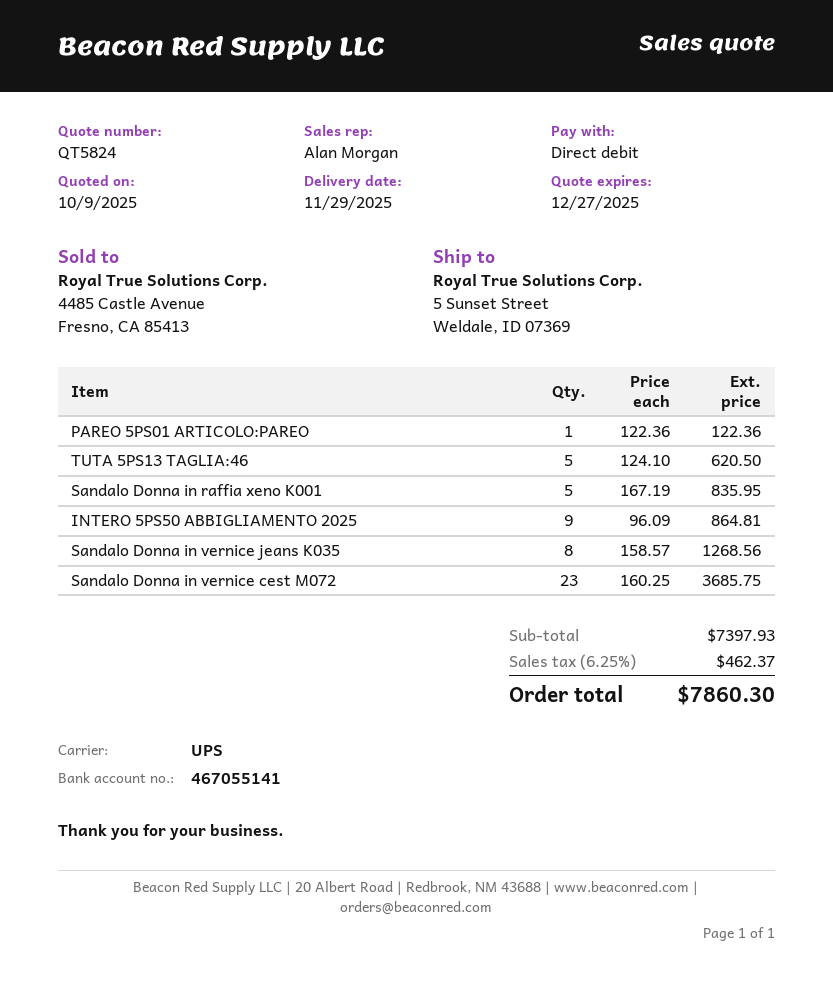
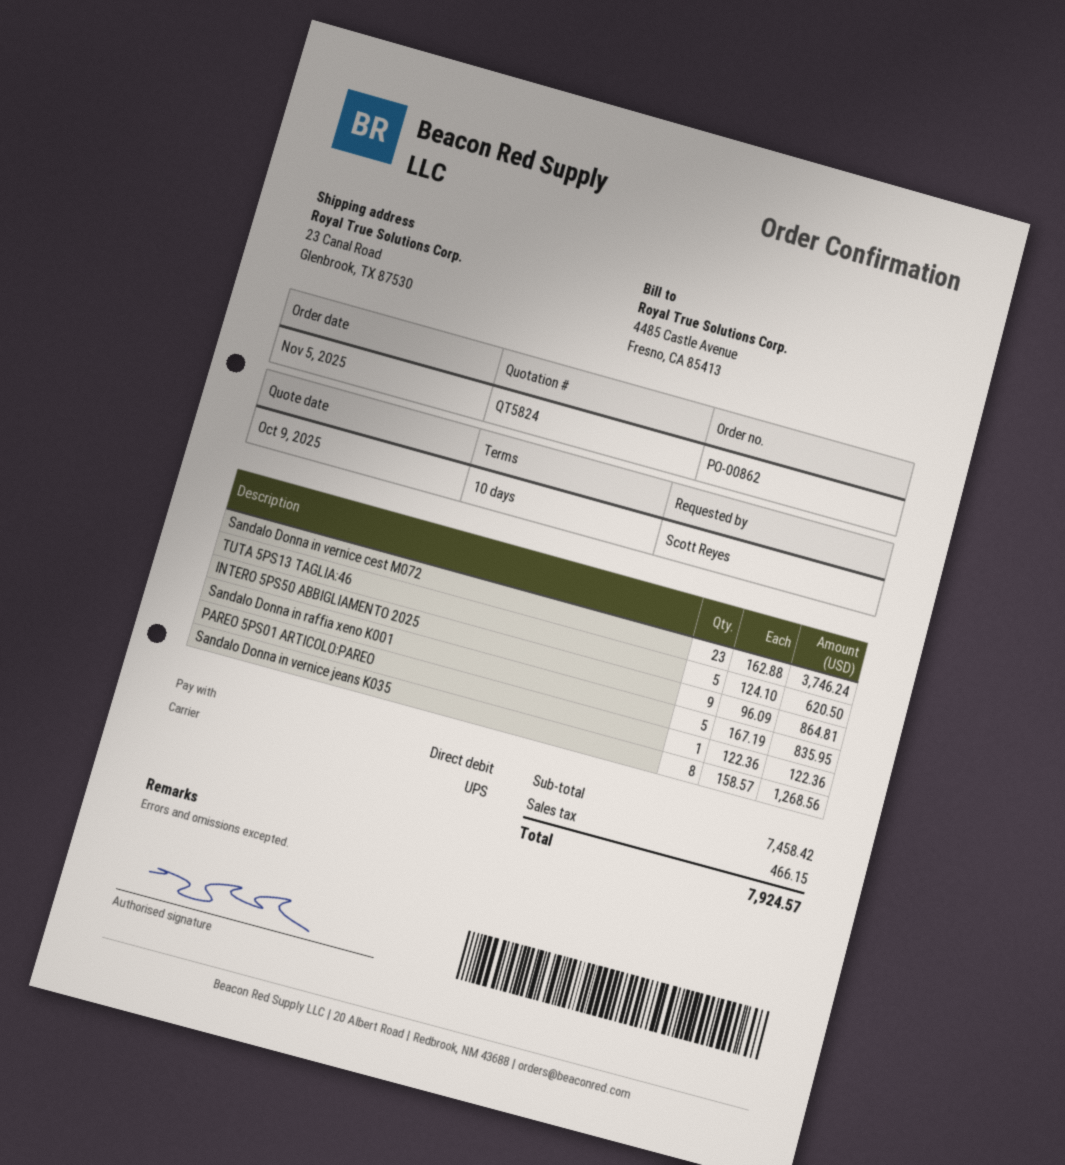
ship to: 5 Sunset Street, Weldale, ID 07369 -> 23 Canal Road, Glenbrook, TX 87530
Sandalo Donna in vernice cest M072: 23 x 160.25 = 3685.75 -> 23 x 162.88 = 3746.24
subtotal: 7397.93 -> 7458.42
tax: 462.37 -> 466.15
total: 7860.30 -> 7924.57

